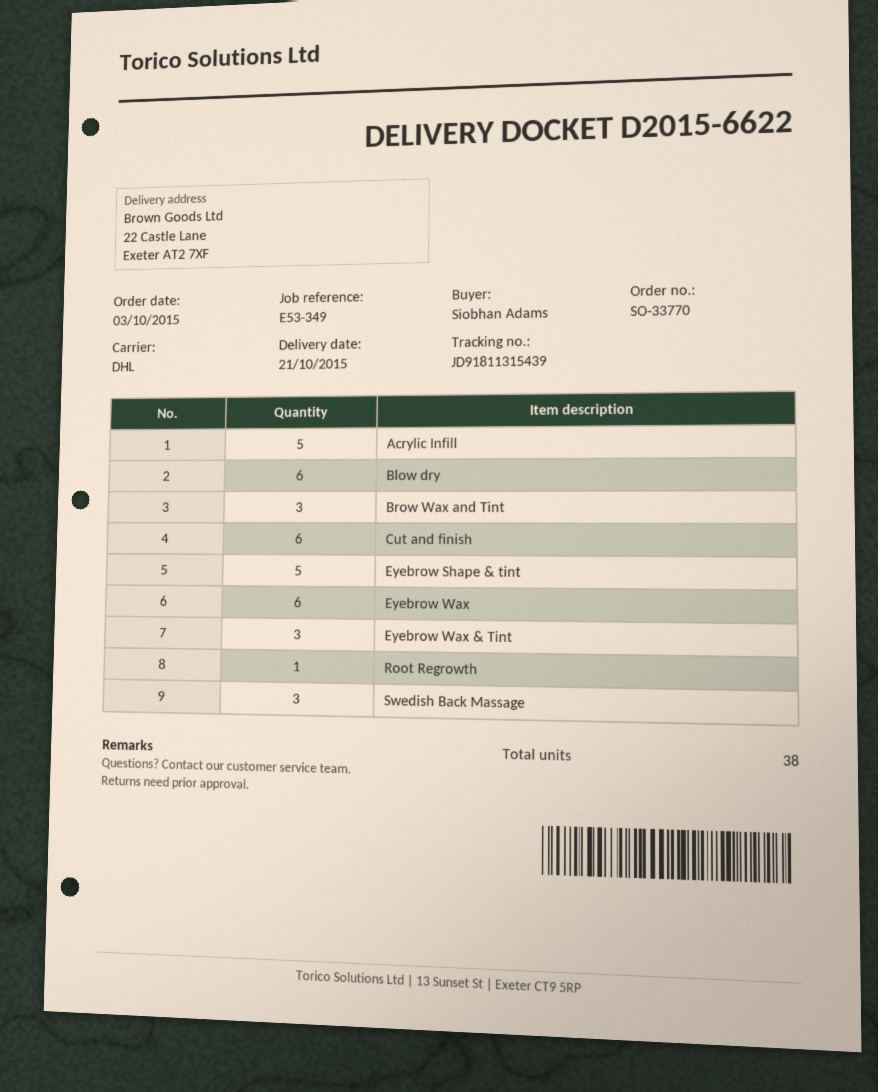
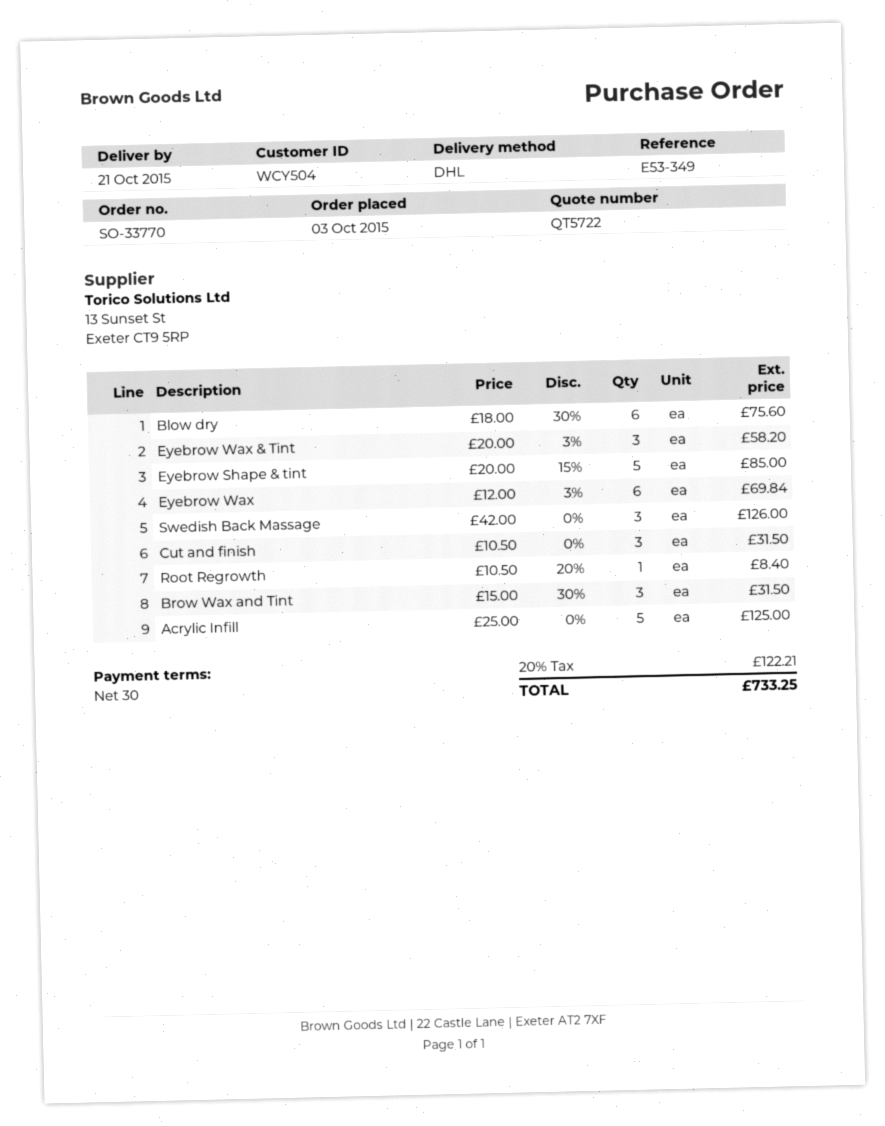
Cut and finish: 6 -> 3

